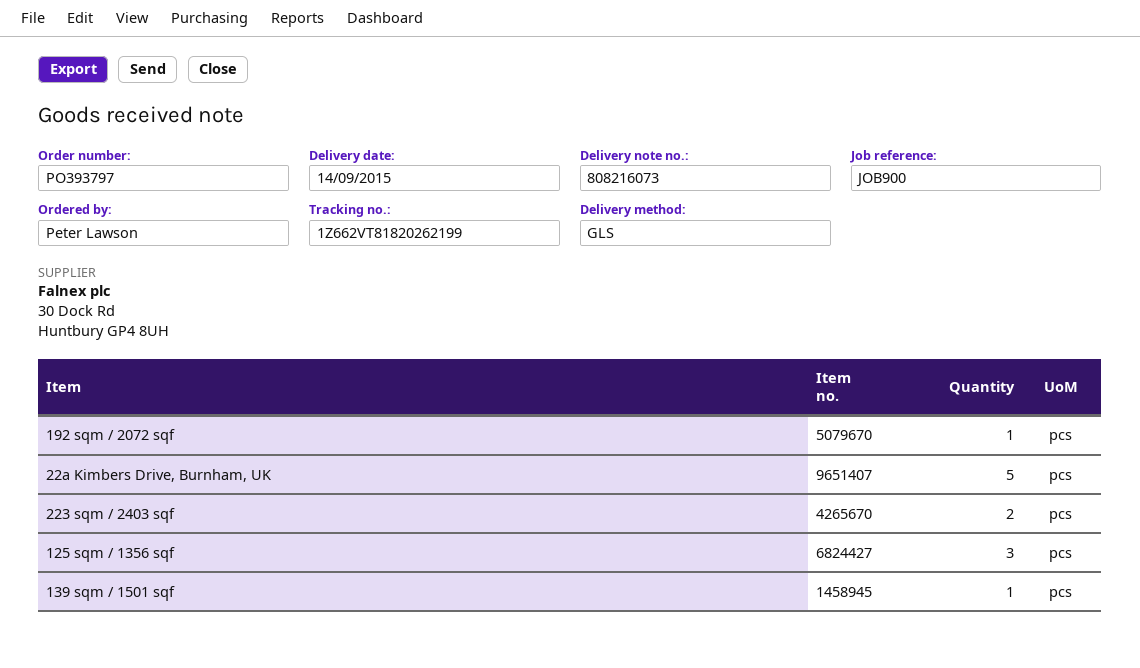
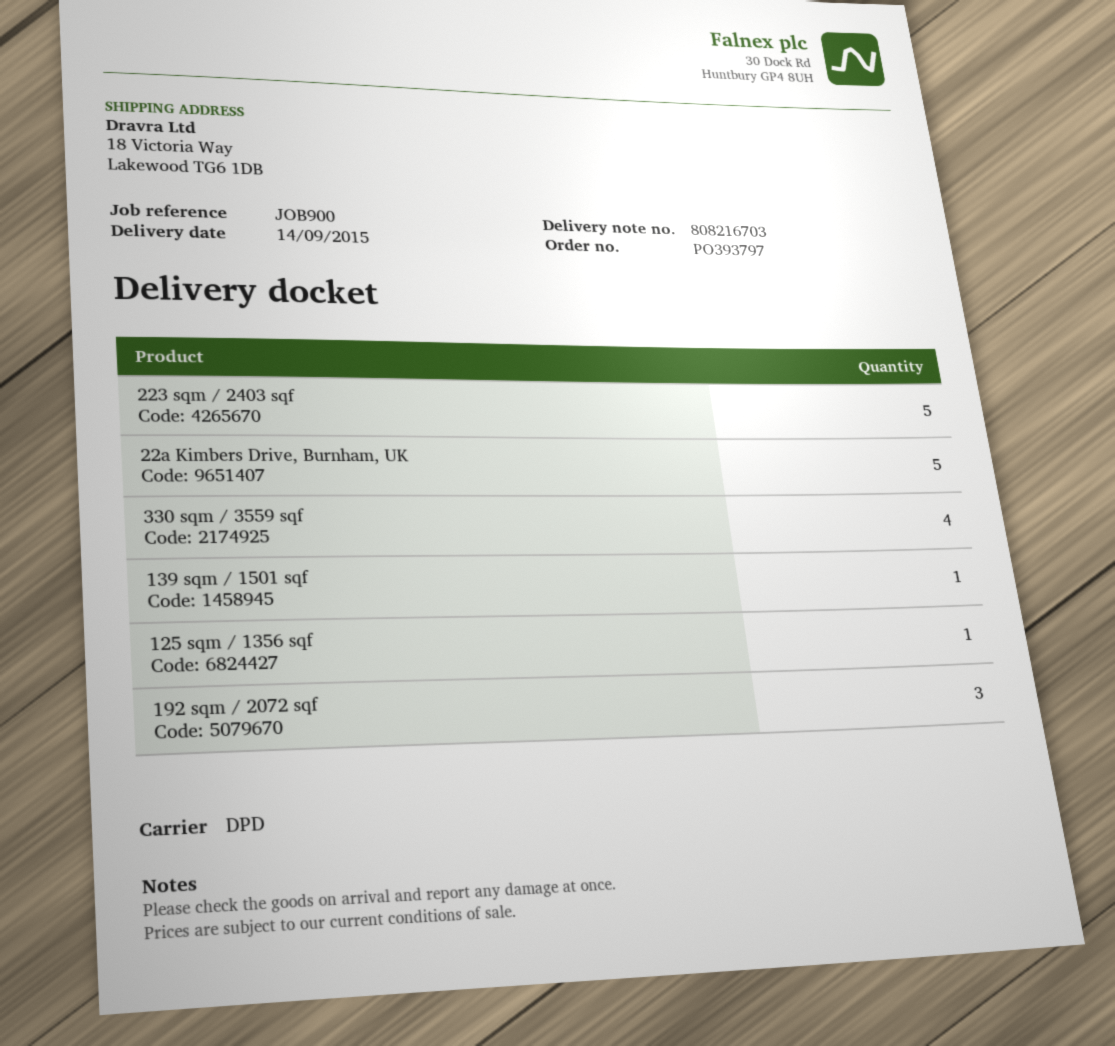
delivery note number: 808216073 -> 808216703
shipping method: GLS -> DPD
192 sqm / 2072 sqf: 1 -> 3
223 sqm / 2403 sqf: 2 -> 5
125 sqm / 1356 sqf: 3 -> 1
330 sqm / 3559 sqf: none -> 4

